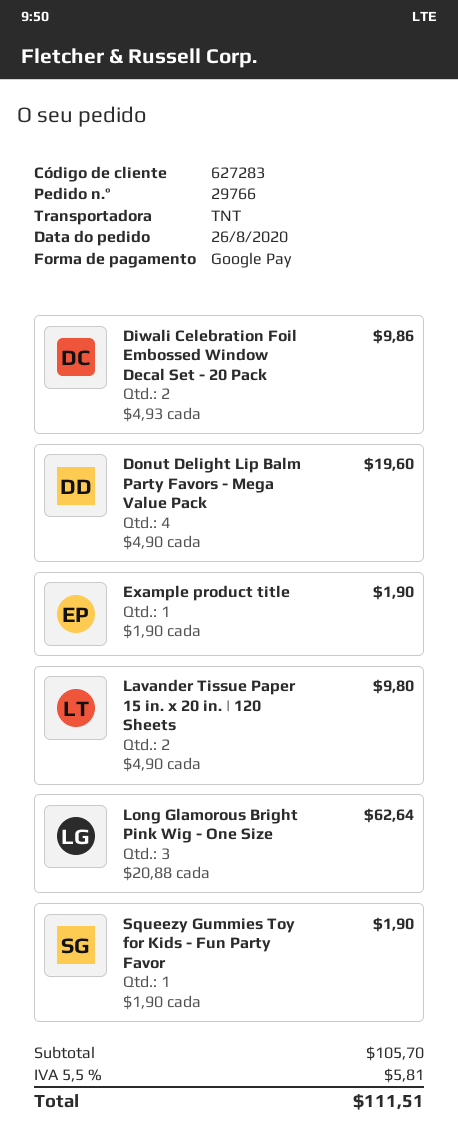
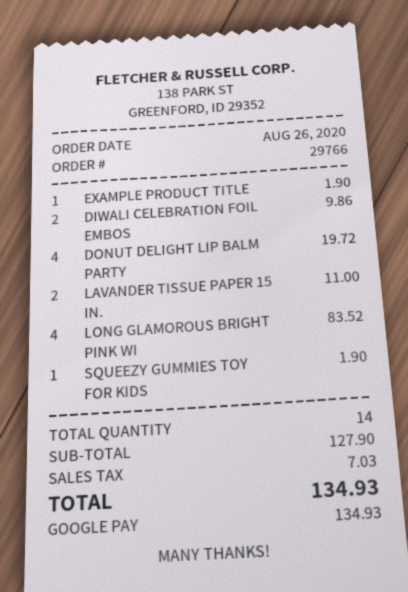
Donut Delight Lip Balm Party Favors - Mega Value Pack: 4 for 19.60 -> 4 for 19.72
Lavander Tissue Paper 15 in. x 20 in. | 120 Sheets: 2 for 9.80 -> 2 for 11.00
Long Glamorous Bright Pink Wig - One Size: 3 for 62.64 -> 4 for 83.52
subtotal: 105.70 -> 127.90
tax: 5.81 -> 7.03
total: 111.51 -> 134.93

